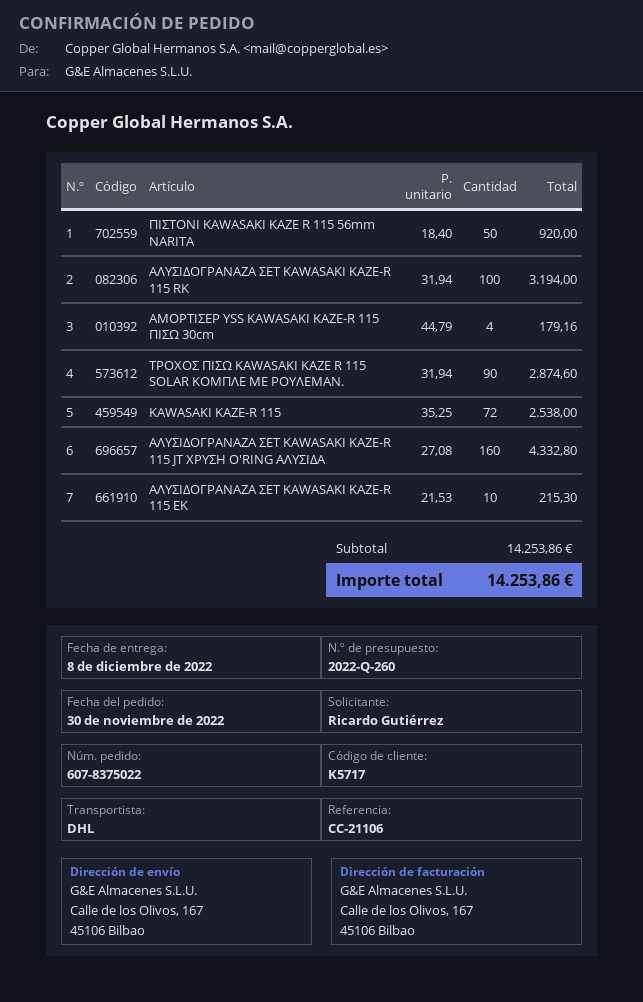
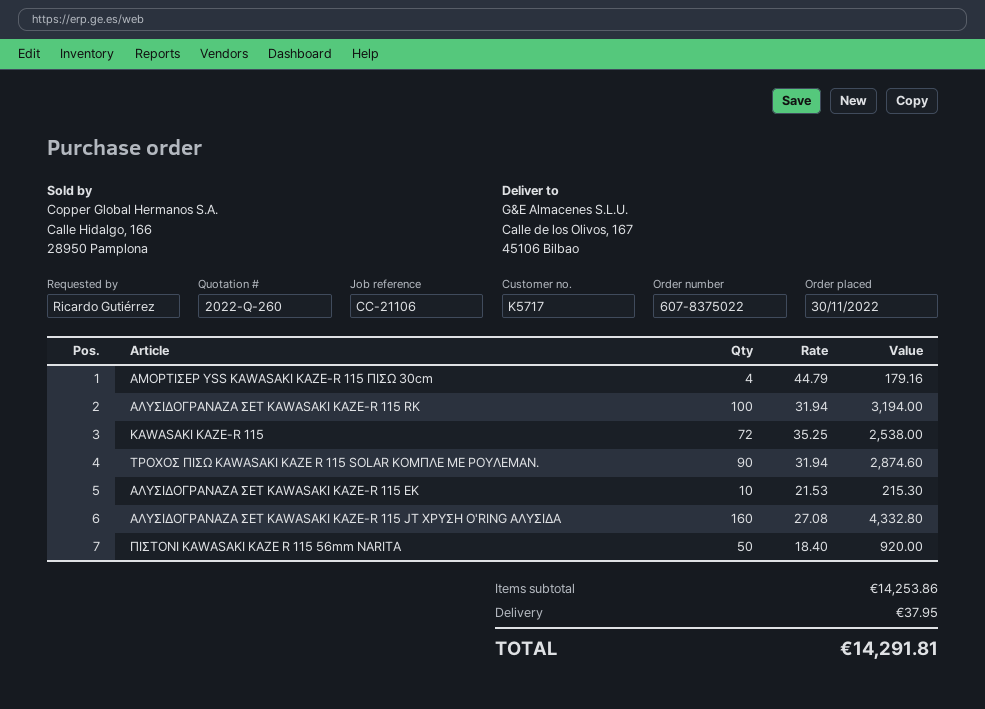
shipping: none -> 37.95
total: 14253.86 -> 14291.81

